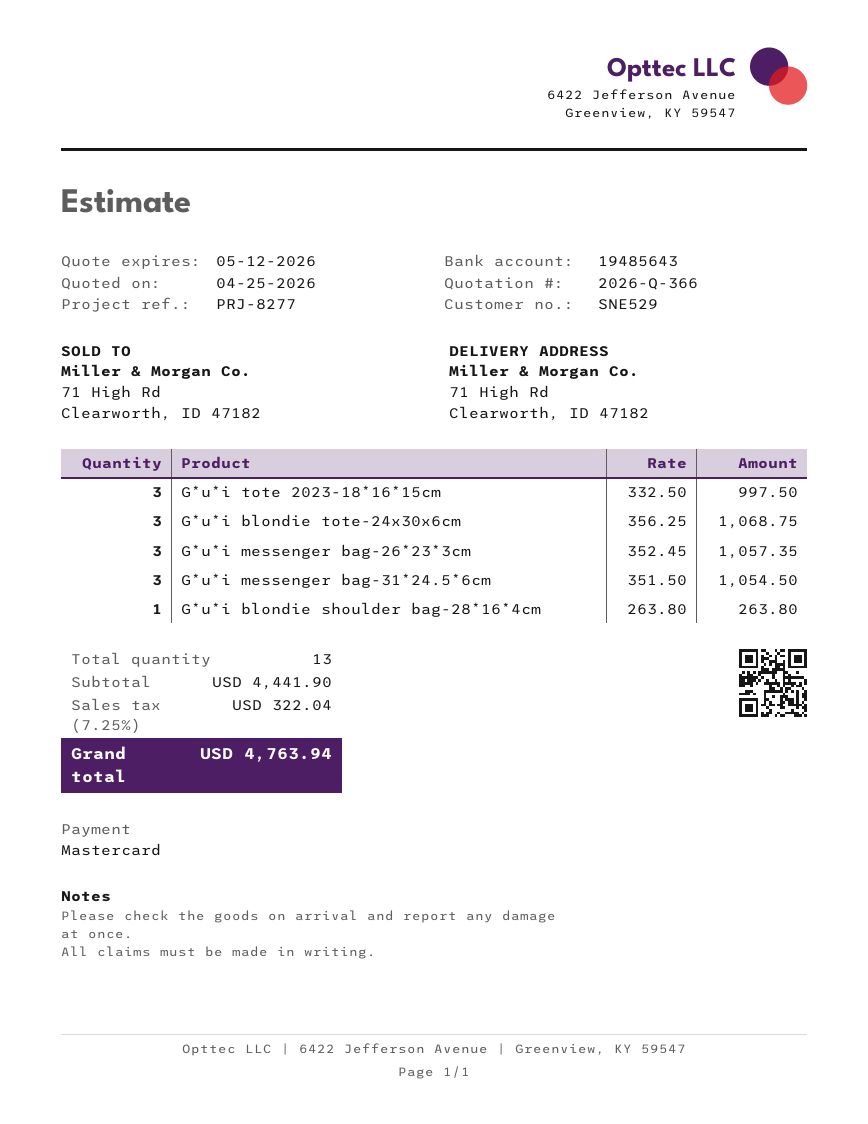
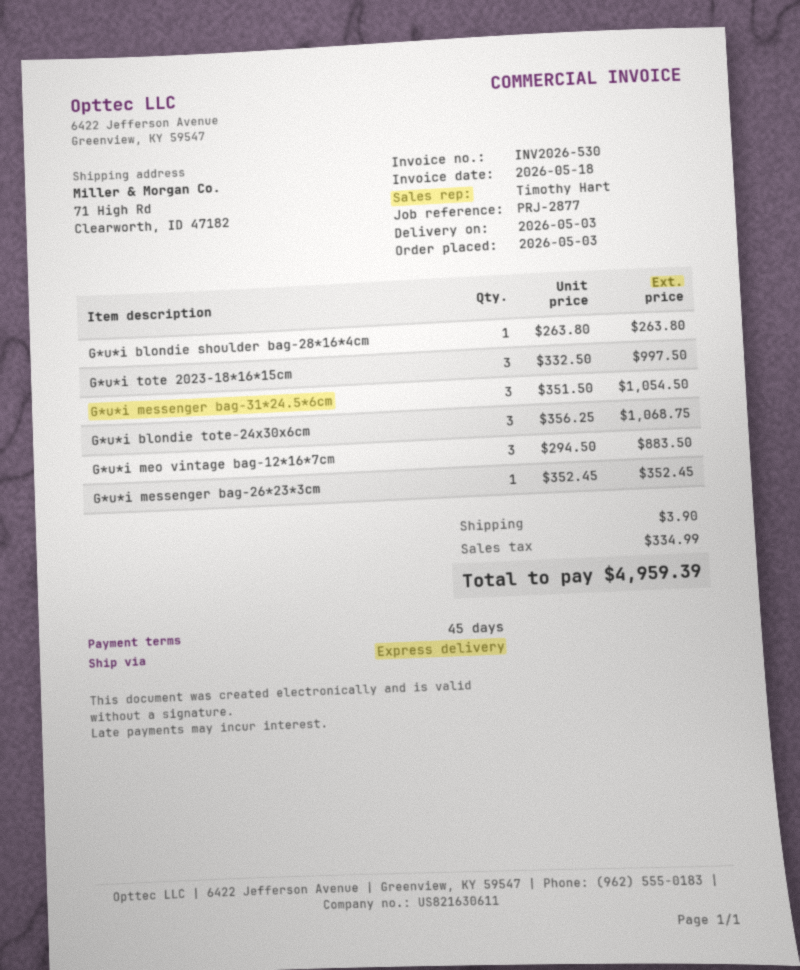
reference: PRJ-8277 -> PRJ-2877
G*u*i messenger bag-26*23*3cm: 3 x 352.45 = 1057.35 -> 1 x 352.45 = 352.45
G*u*i meo vintage bag-12*16*7cm: none -> 3 x 294.50 = 883.50
shipping: none -> 3.90
tax: 322.04 -> 334.99
total: 4763.94 -> 4959.39

